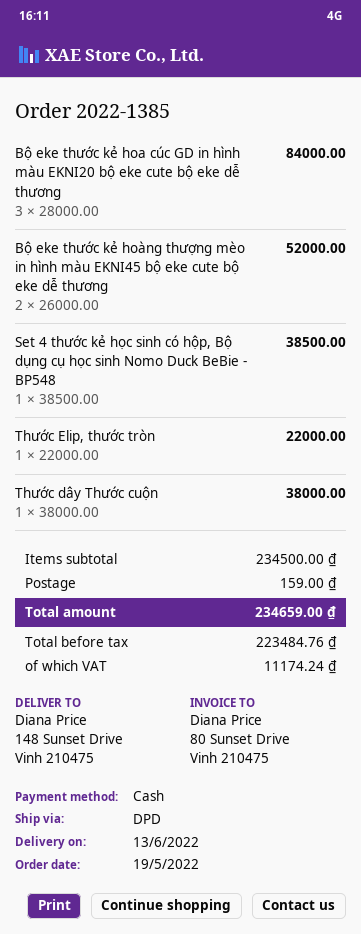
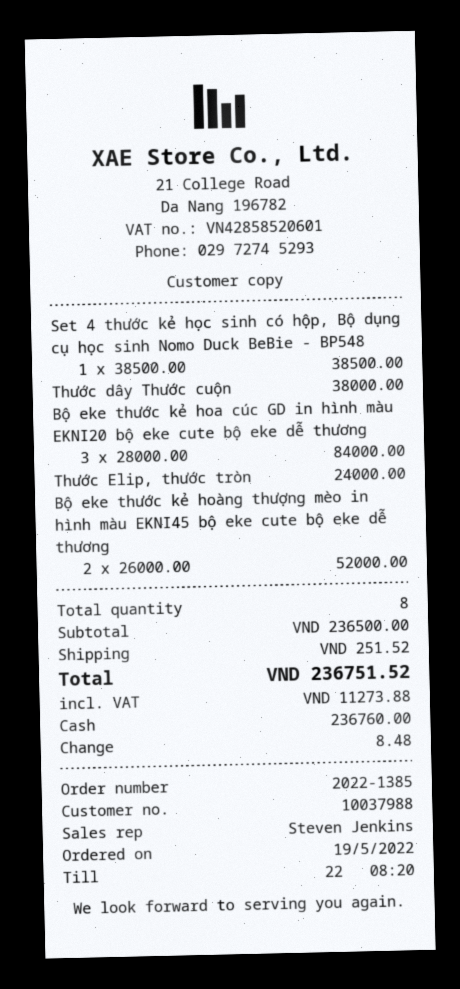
Thước Elip, thước tròn: 1 x 22000.00 = 22000.00 -> 1 x 24000.00 = 24000.00
subtotal: 234500.00 -> 236500.00
shipping: 159.00 -> 251.52
tax: 11174.24 -> 11273.88
total: 234659.00 -> 236751.52

